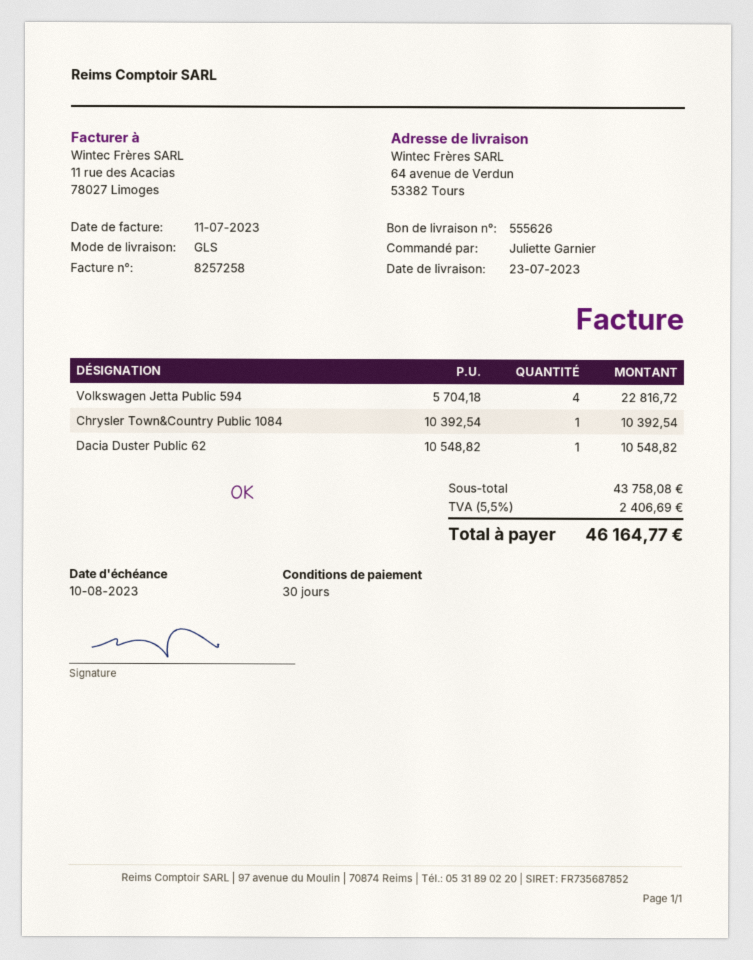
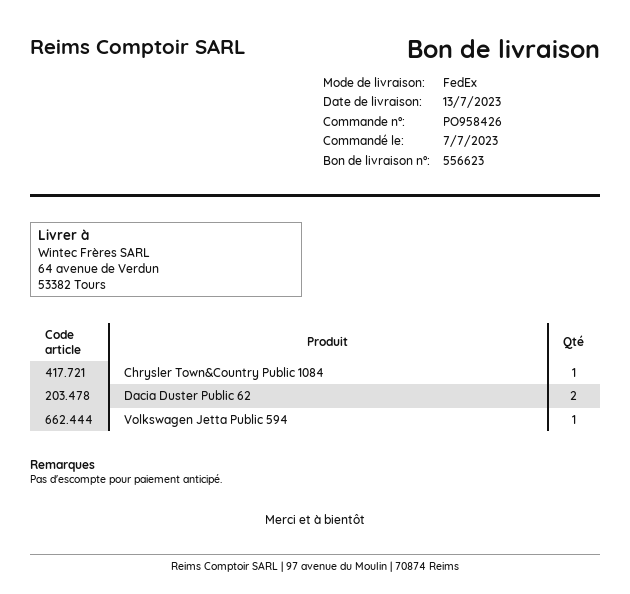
delivery note number: 555626 -> 556623
delivery date: 2023-07-23 -> 2023-07-13
shipping method: GLS -> FedEx
Volkswagen Jetta Public 594: 4 -> 1
Dacia Duster Public 62: 1 -> 2

